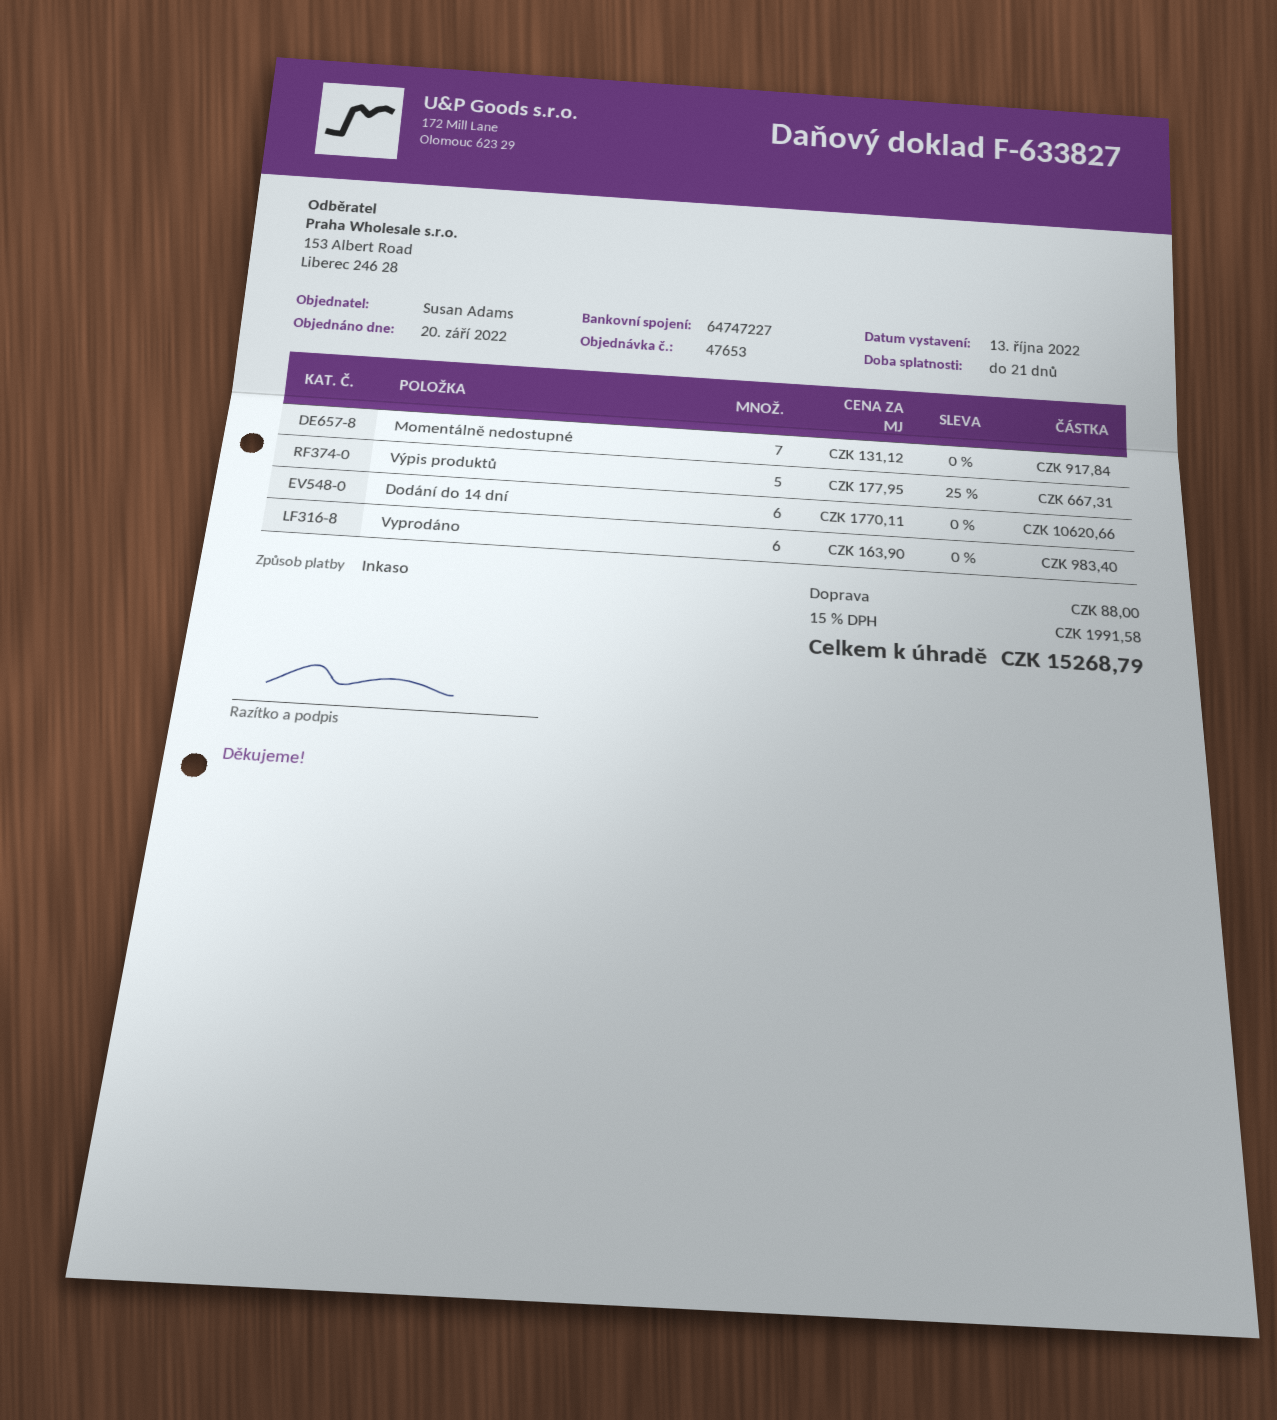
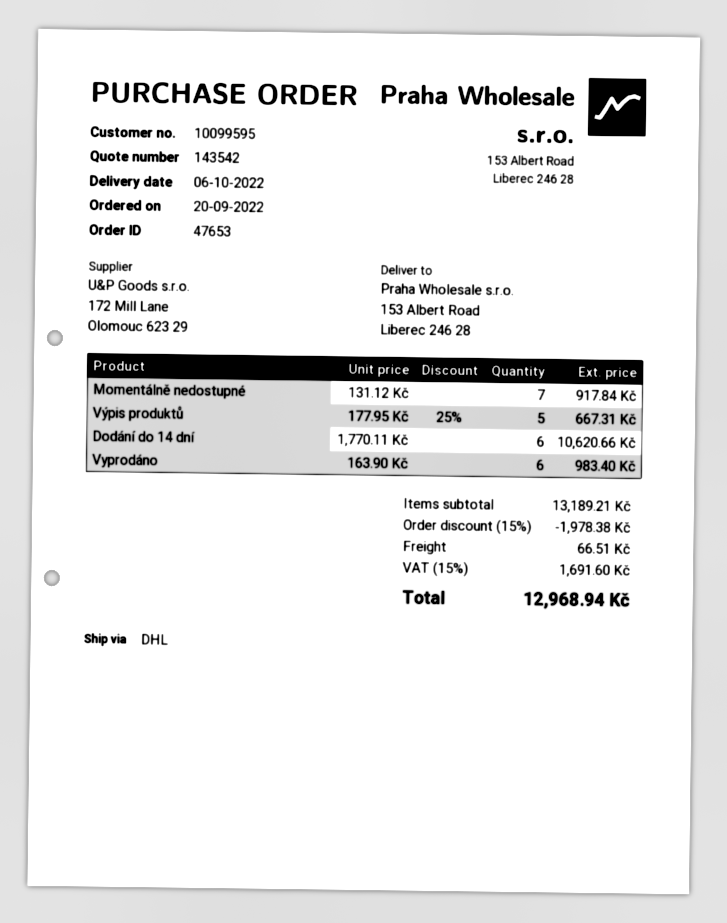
discount: none -> 15% = 1978.38
shipping: 88.00 -> 66.51
tax: 15% = 1991.58 -> 15% = 1691.60
total: 15268.79 -> 12968.94

